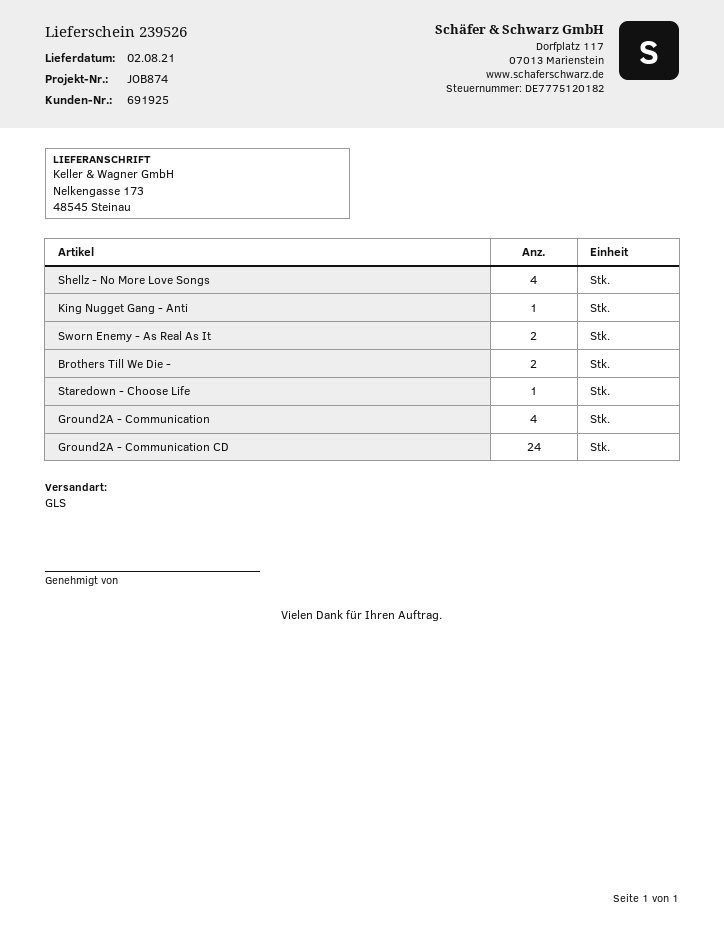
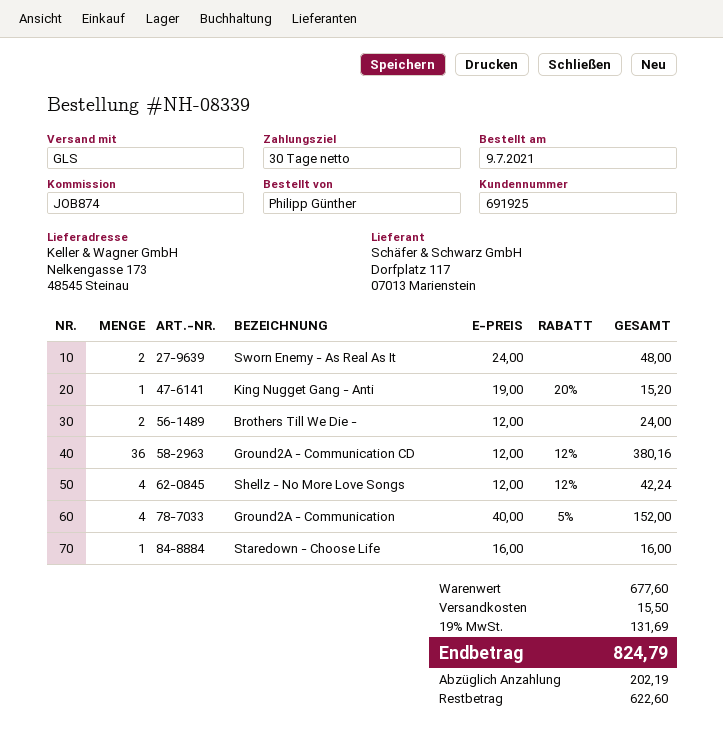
Ground2A - Communication CD: 24 -> 36

